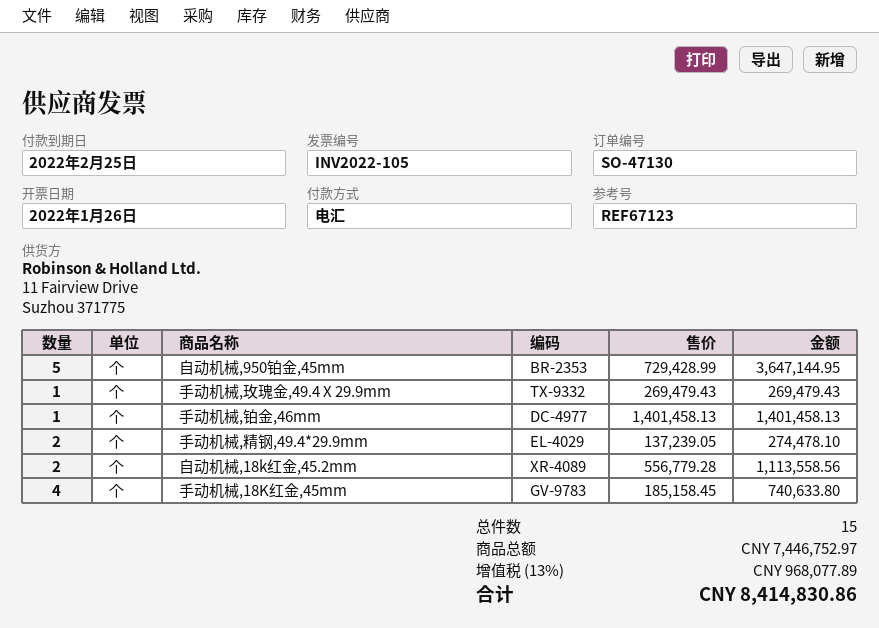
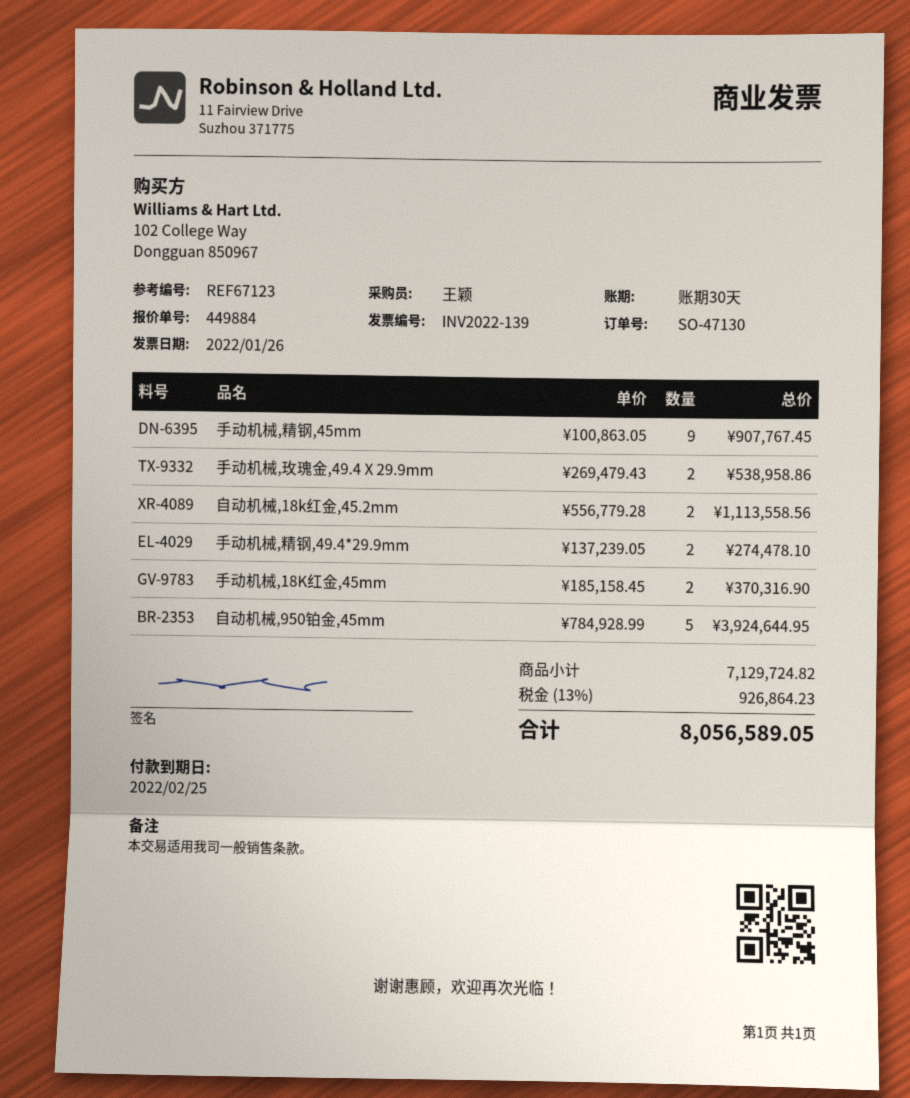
invoice number: INV2022-105 -> INV2022-139
自动机械,950铂金,45mm: 5 x 729428.99 = 3647144.95 -> 5 x 784928.99 = 3924644.95
手动机械,玫瑰金,49.4 X 29.9mm: 1 x 269479.43 = 269479.43 -> 2 x 269479.43 = 538958.86
手动机械,铂金,46mm: 1 x 1401458.13 = 1401458.13 -> none
手动机械,18K红金,45mm: 4 x 185158.45 = 740633.80 -> 2 x 185158.45 = 370316.90
手动机械,精钢,45mm: none -> 9 x 100863.05 = 907767.45
subtotal: 7446752.97 -> 7129724.82
tax: 13% = 968077.89 -> 13% = 926864.23
total: 8414830.86 -> 8056589.05

